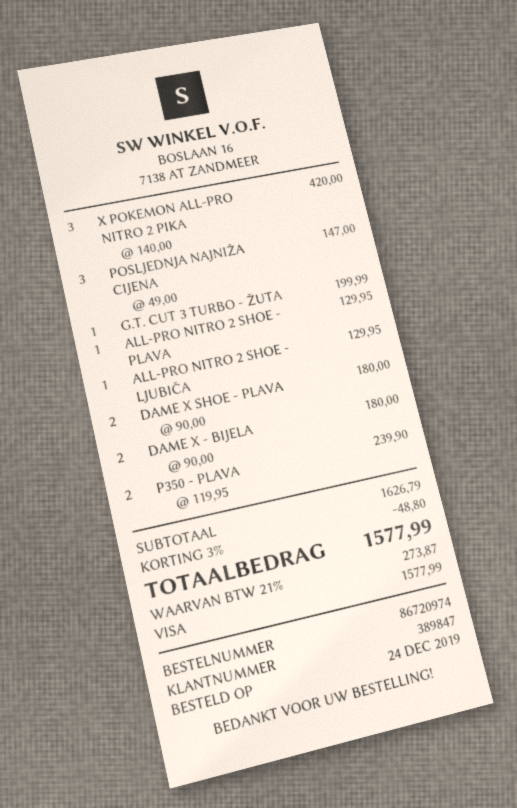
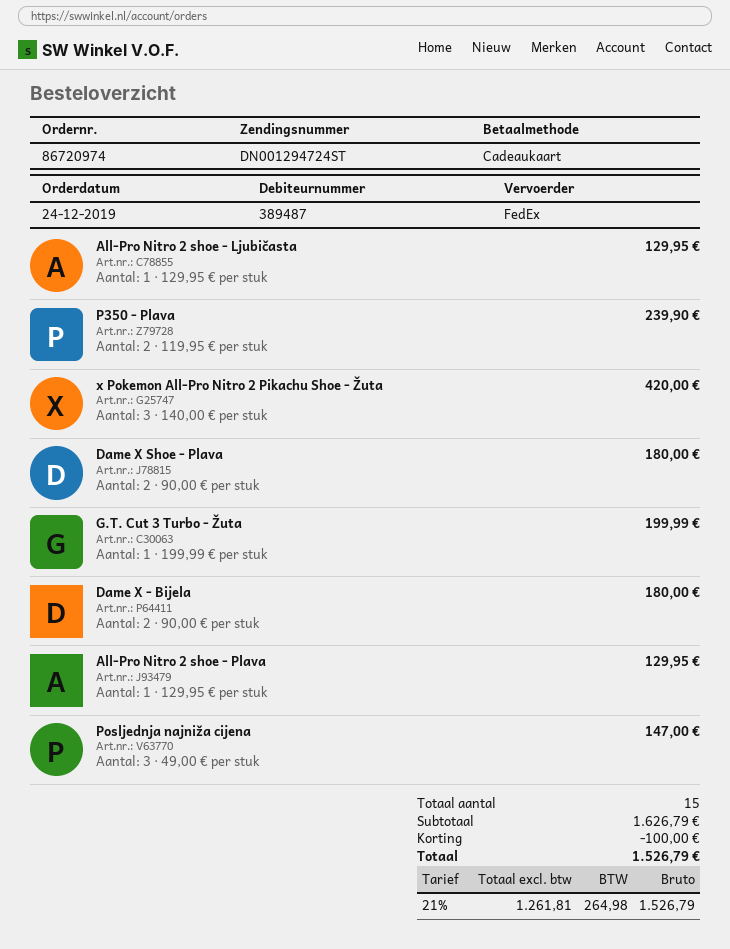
customer number: 389847 -> 389487
payment method: Visa -> gift card
discount: 48.80 -> 100.00
tax: 21% = 273.87 -> 21% = 264.98
total: 1577.99 -> 1526.79

